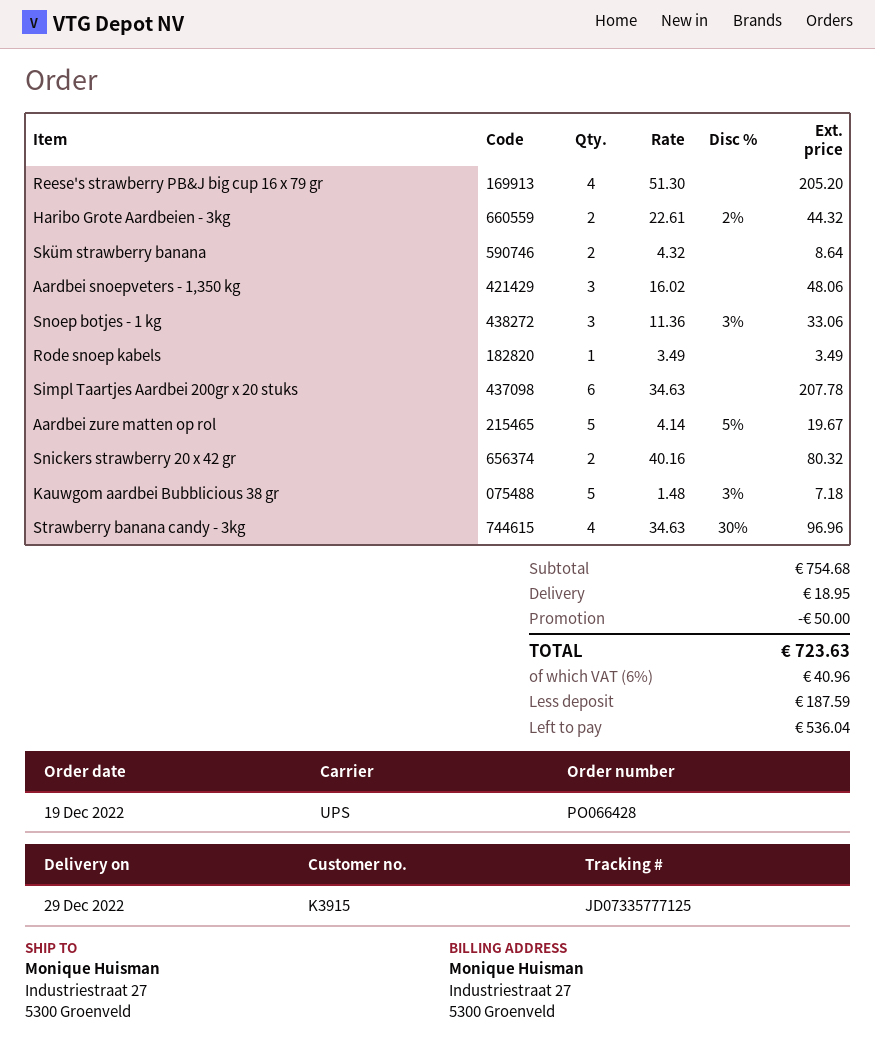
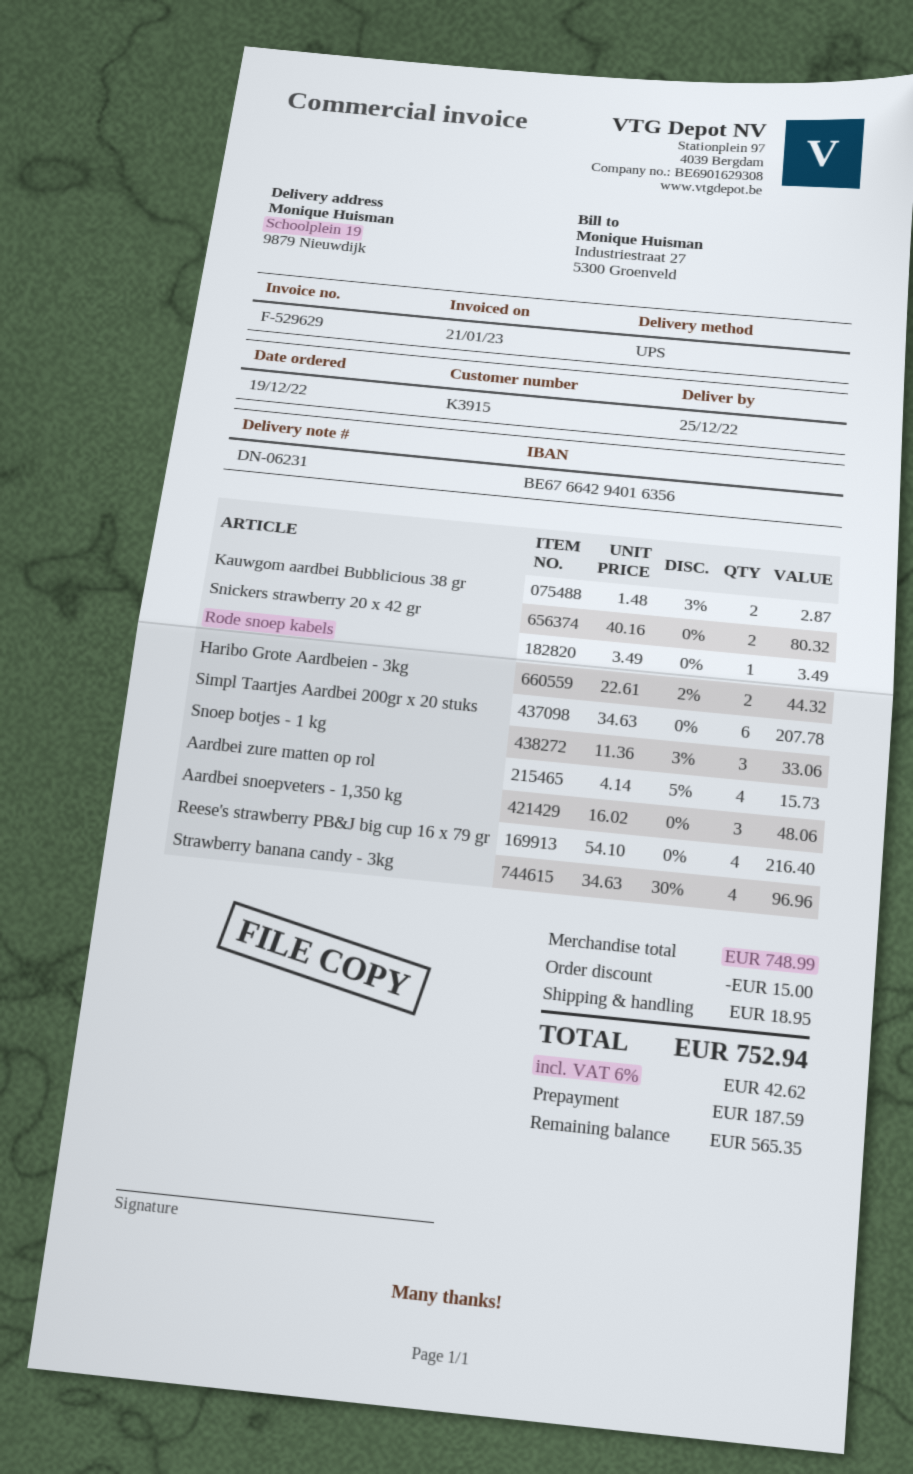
delivery date: 2022-12-29 -> 2022-12-25
ship to: Industriestraat 27, 5300 Groenveld -> Schoolplein 19, 9879 Nieuwdijk
Reese's strawberry PB&J big cup 16 x 79 gr: 4 x 51.30 = 205.20 -> 4 x 54.10 = 216.40
Sküm strawberry banana: 2 x 4.32 = 8.64 -> none
Aardbei zure matten op rol: 5 x 4.14 - 5% = 19.67 -> 4 x 4.14 - 5% = 15.73
Kauwgom aardbei Bubblicious 38 gr: 5 x 1.48 - 3% = 7.18 -> 2 x 1.48 - 3% = 2.87
subtotal: 754.68 -> 748.99
discount: 50.00 -> 15.00
tax: 6% = 40.96 -> 6% = 42.62
total: 723.63 -> 752.94
balance: 536.04 -> 565.35

